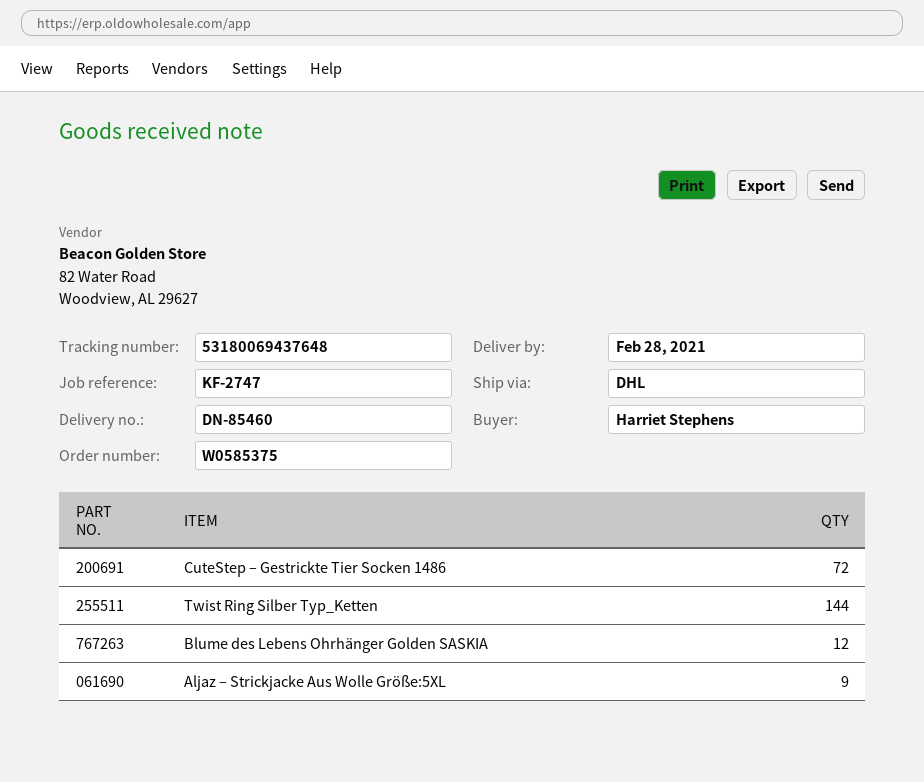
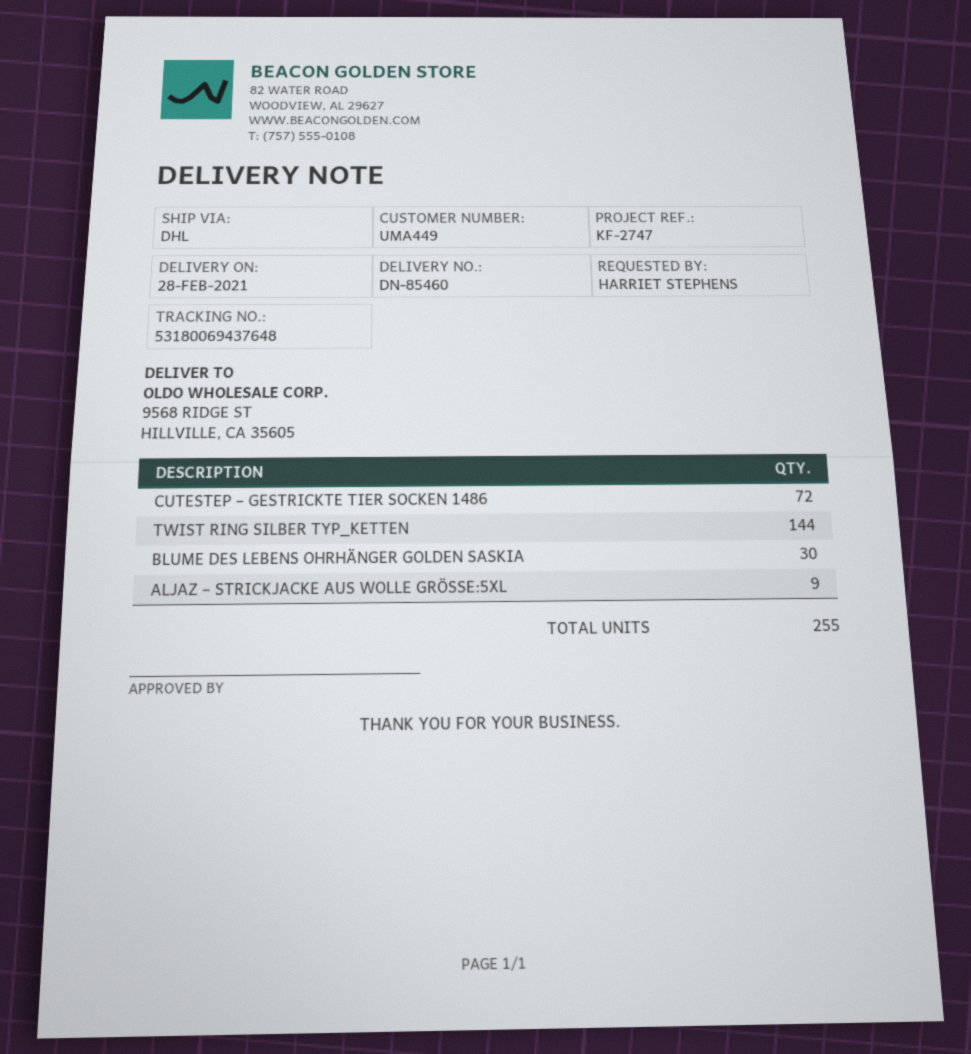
Blume des Lebens Ohrhänger Golden SASKIA: 12 -> 30

